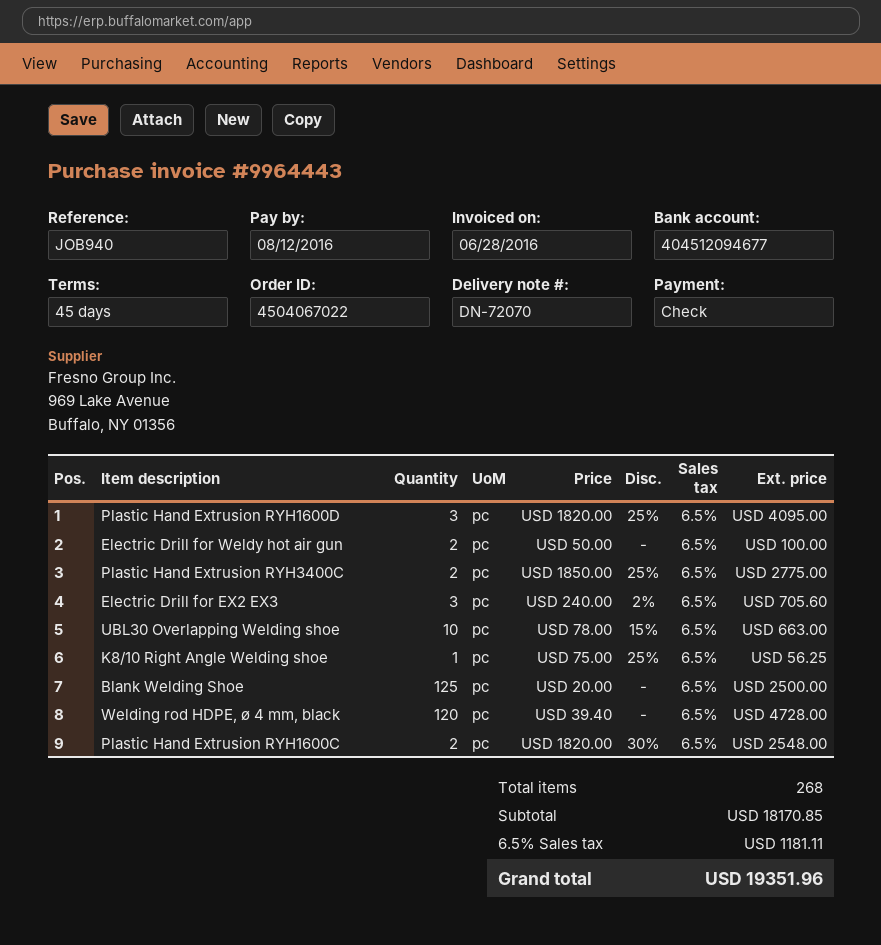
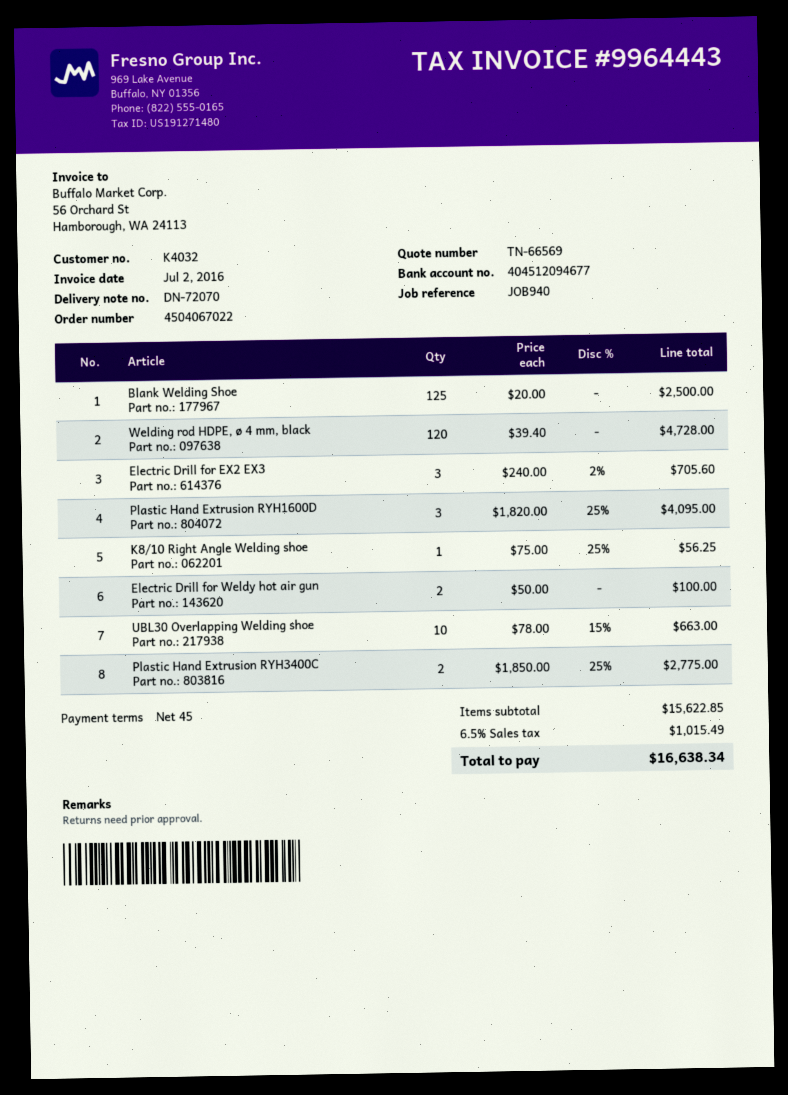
invoice date: 2016-06-28 -> 2016-07-02
Plastic Hand Extrusion RYH1600C: 2 x 1820.00 - 30% = 2548.00 -> none
subtotal: 18170.85 -> 15622.85
tax: 6.5% = 1181.11 -> 6.5% = 1015.49
total: 19351.96 -> 16638.34

